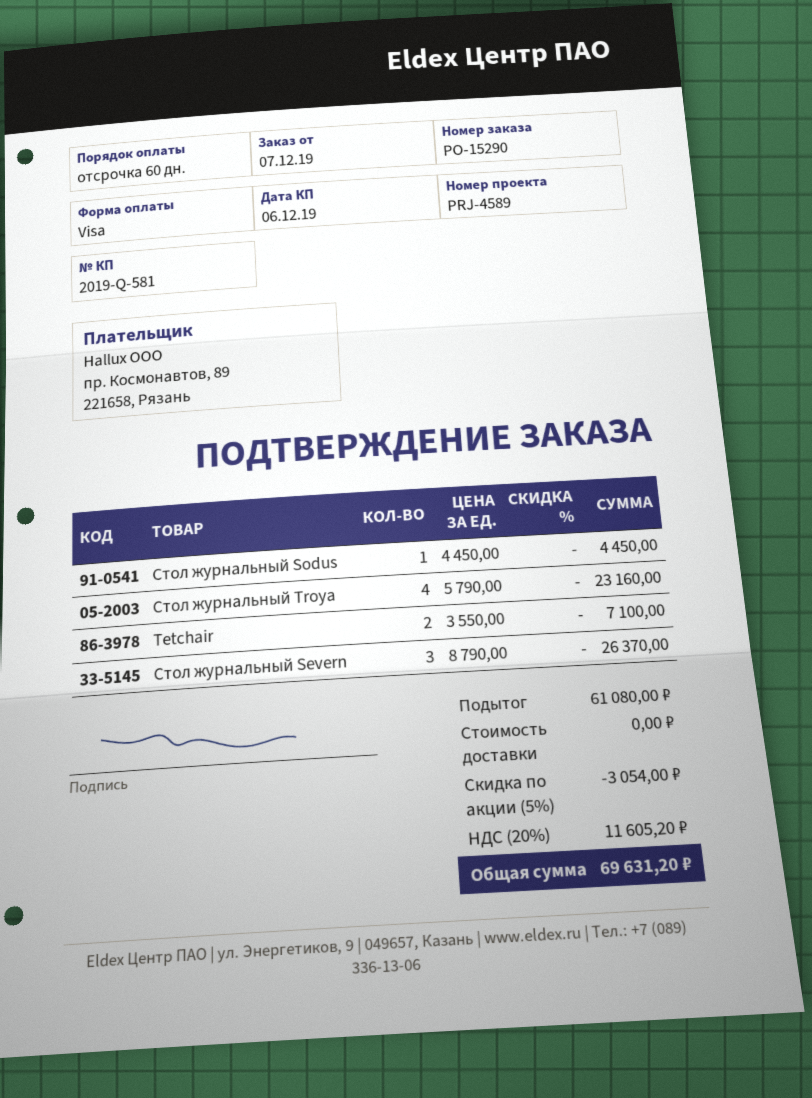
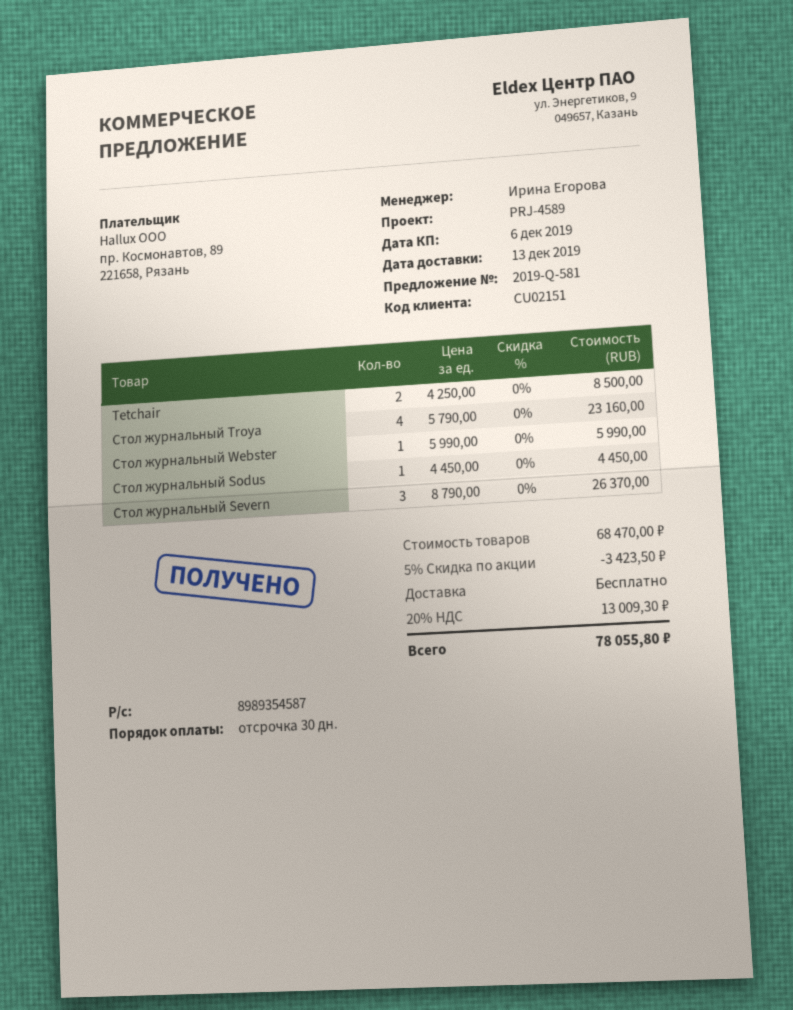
payment terms: 60 days -> 30 days
Tetchair: 2 x 3550.00 = 7100.00 -> 2 x 4250.00 = 8500.00
Стол журнальный Webster: none -> 1 x 5990.00 = 5990.00
subtotal: 61080.00 -> 68470.00
discount: 5% = 3054.00 -> 5% = 3423.50
tax: 20% = 11605.20 -> 20% = 13009.30
total: 69631.20 -> 78055.80

